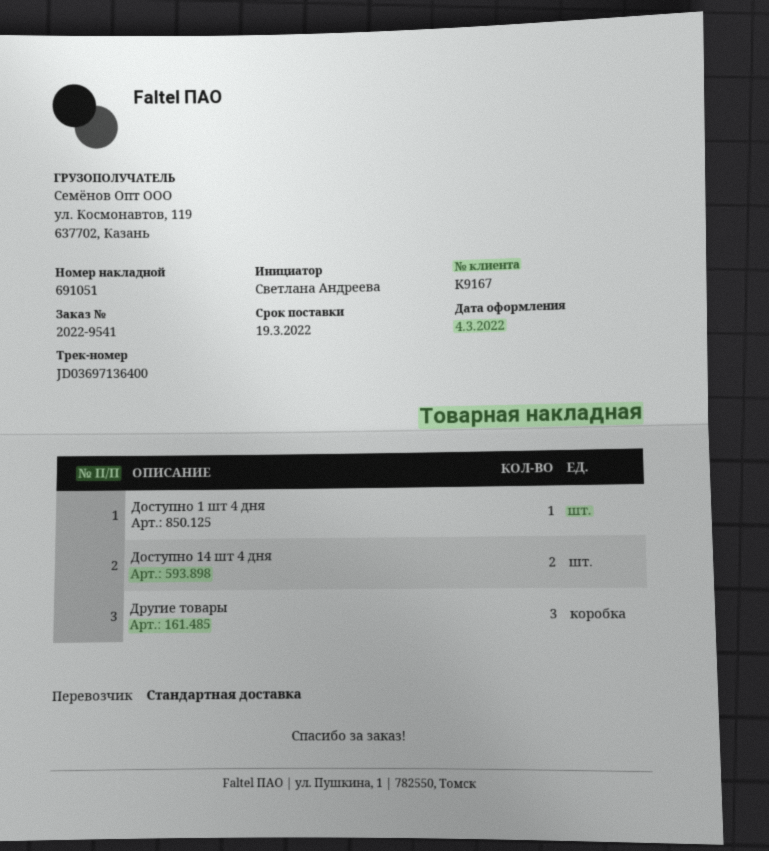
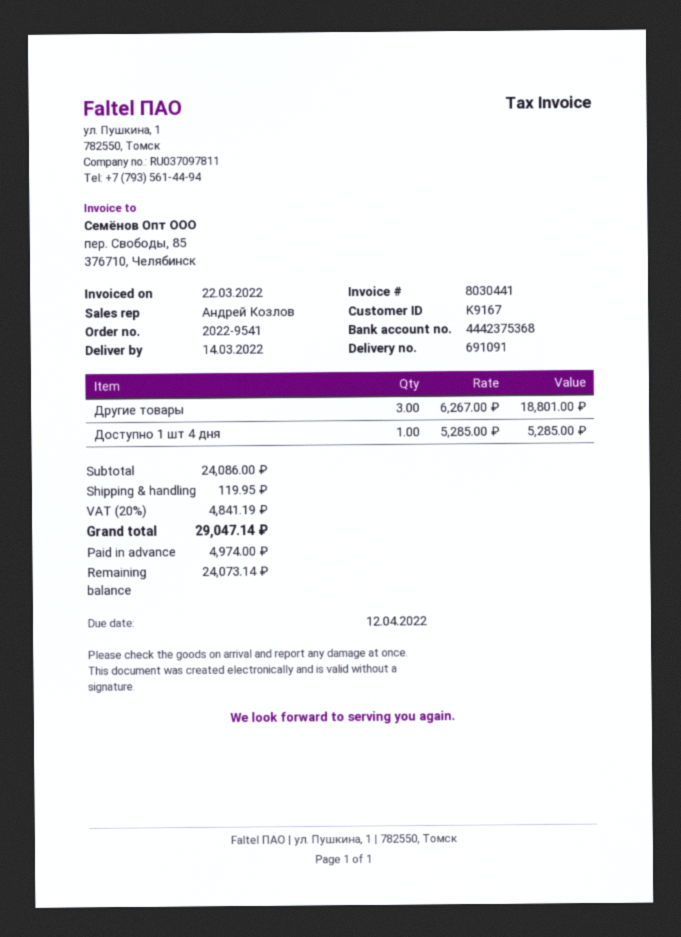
delivery note number: 691051 -> 691091
delivery date: 2022-03-19 -> 2022-03-14
Доступно 14 шт 4 дня: 2 -> none

